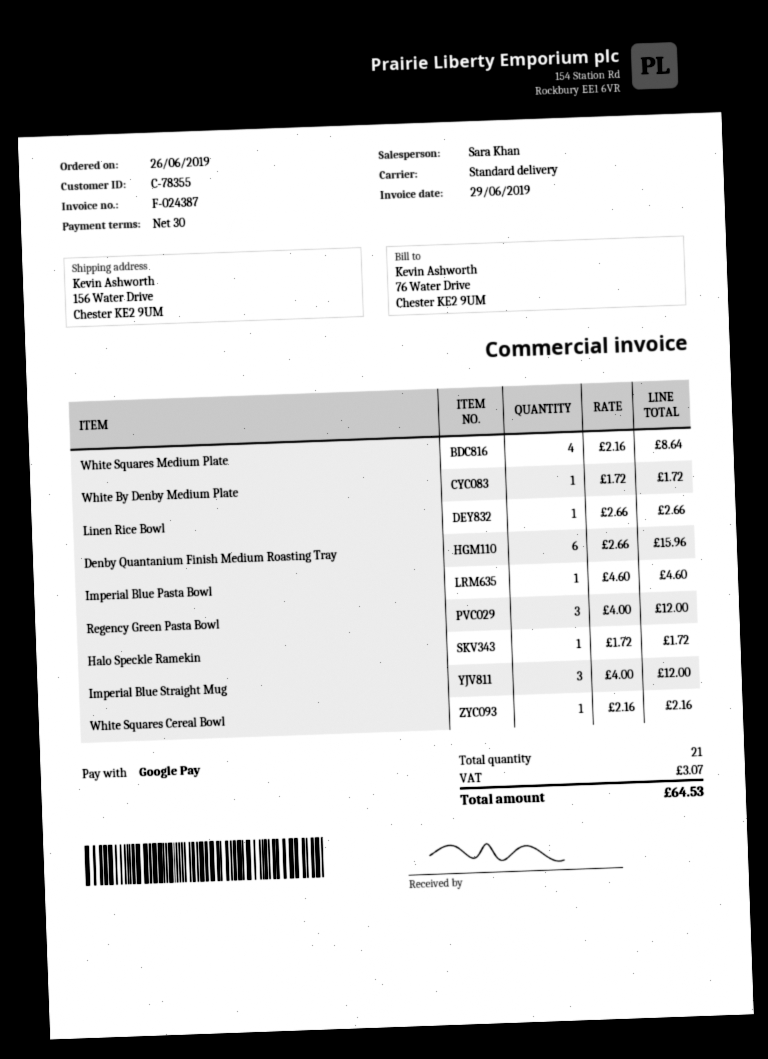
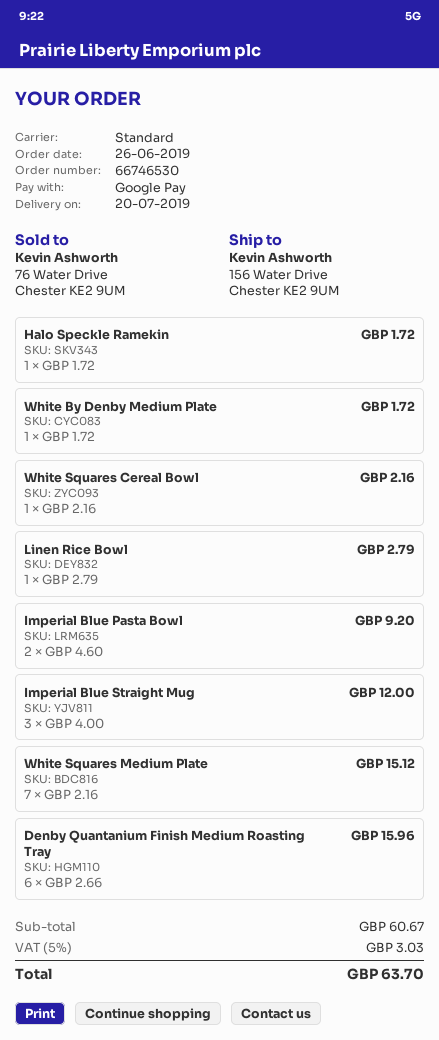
White Squares Medium Plate: 4 x 2.16 = 8.64 -> 7 x 2.16 = 15.12
Linen Rice Bowl: 1 x 2.66 = 2.66 -> 1 x 2.79 = 2.79
Imperial Blue Pasta Bowl: 1 x 4.60 = 4.60 -> 2 x 4.60 = 9.20
Regency Green Pasta Bowl: 3 x 4.00 = 12.00 -> none
tax: 3.07 -> 3.03
total: 64.53 -> 63.70

